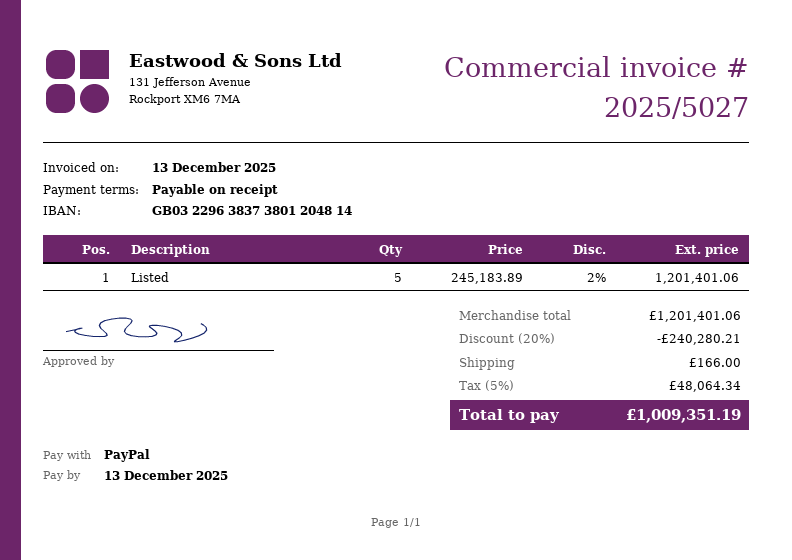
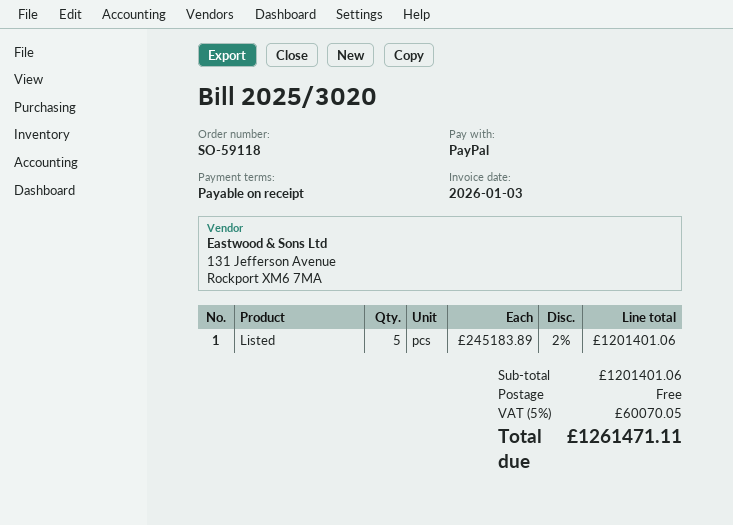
invoice number: 2025/5027 -> 2025/3020
invoice date: 2025-12-13 -> 2026-01-03
discount: 20% = 240280.21 -> none
shipping: 166.00 -> 0.00
tax: 5% = 48064.34 -> 5% = 60070.05
total: 1009351.19 -> 1261471.11

